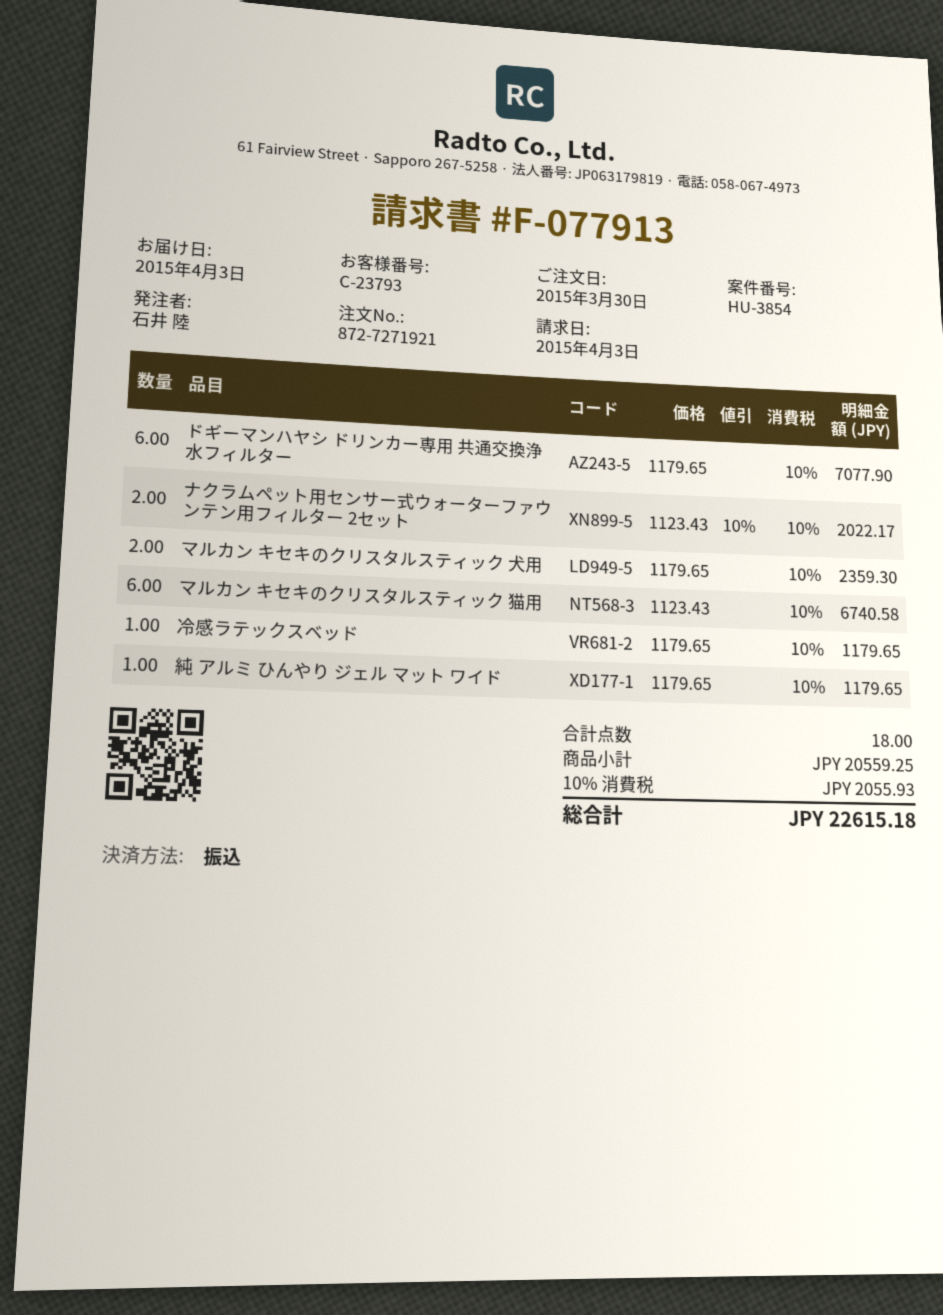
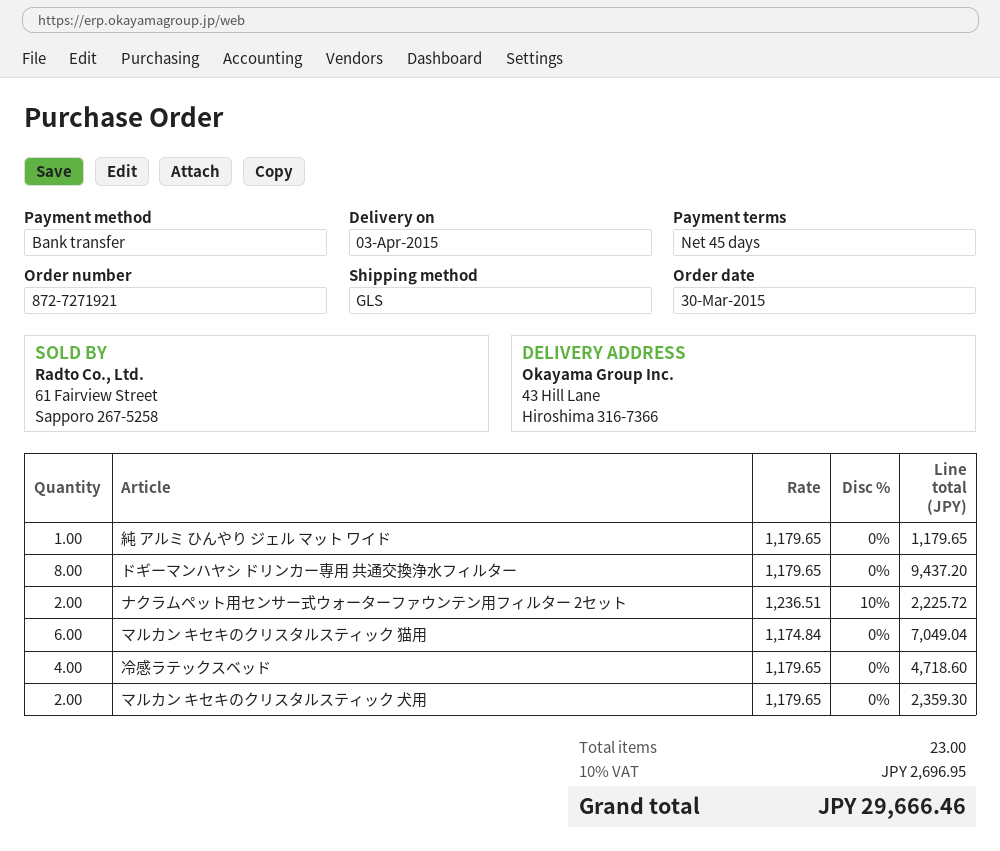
ドギーマンハヤシ ドリンカー専用 共通交換浄水フィルター: 6 x 1179.65 = 7077.90 -> 8 x 1179.65 = 9437.20
ナクラムペット用センサー式ウォーターファウンテン用フィルター 2セット: 2 x 1123.43 - 10% = 2022.17 -> 2 x 1236.51 - 10% = 2225.72
マルカン キセキのクリスタルスティック 猫用: 6 x 1123.43 = 6740.58 -> 6 x 1174.84 = 7049.04
冷感ラテックスベッド: 1 x 1179.65 = 1179.65 -> 4 x 1179.65 = 4718.60
total quantity: 18 -> 23
tax: 10% = 2055.93 -> 10% = 2696.95
total: 22615.18 -> 29666.46

